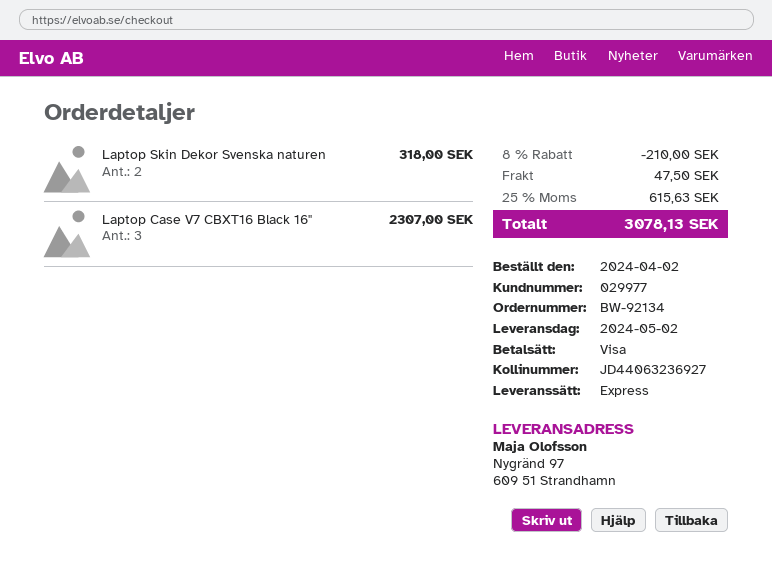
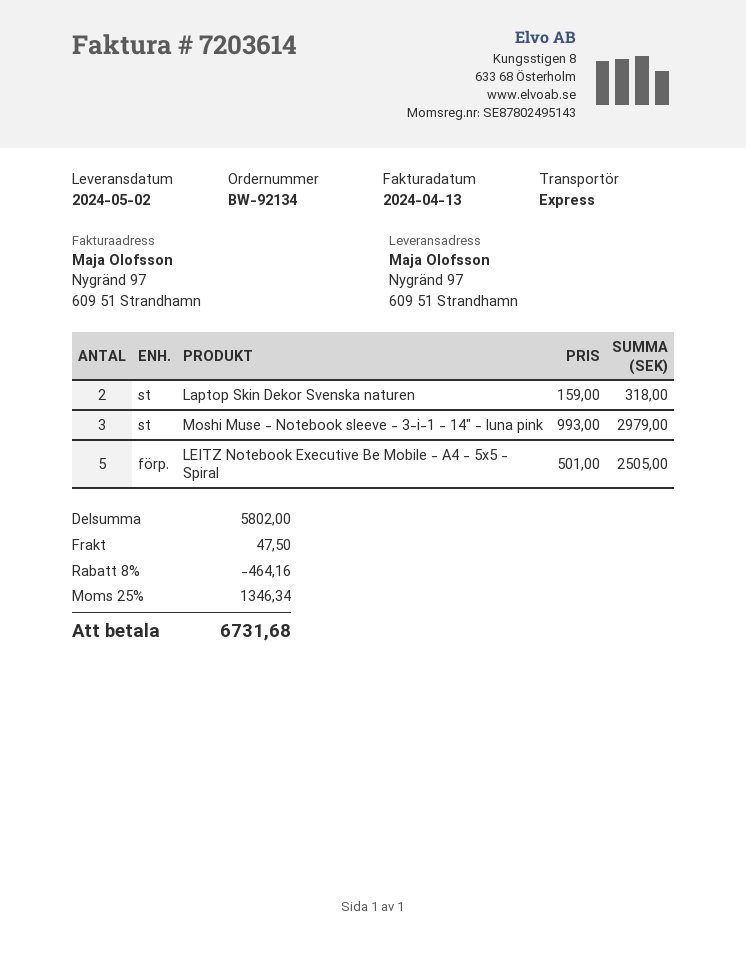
Laptop Case V7 CBXT16 Black 16": 3 for 2307.00 -> none
Moshi Muse - Notebook sleeve - 3-i-1 - 14" - luna pink: none -> 3 for 2979.00
LEITZ Notebook Executive Be Mobile - A4 - 5x5 - Spiral: none -> 5 for 2505.00
discount: 8% = 210.00 -> 8% = 464.16
tax: 25% = 615.63 -> 25% = 1346.34
total: 3078.13 -> 6731.68

